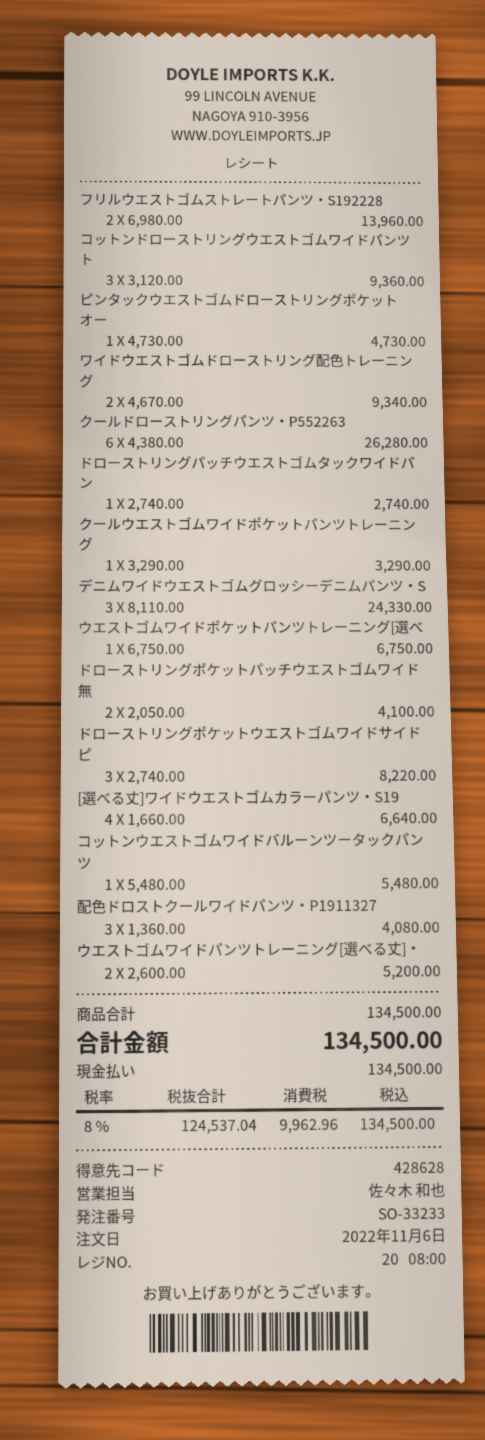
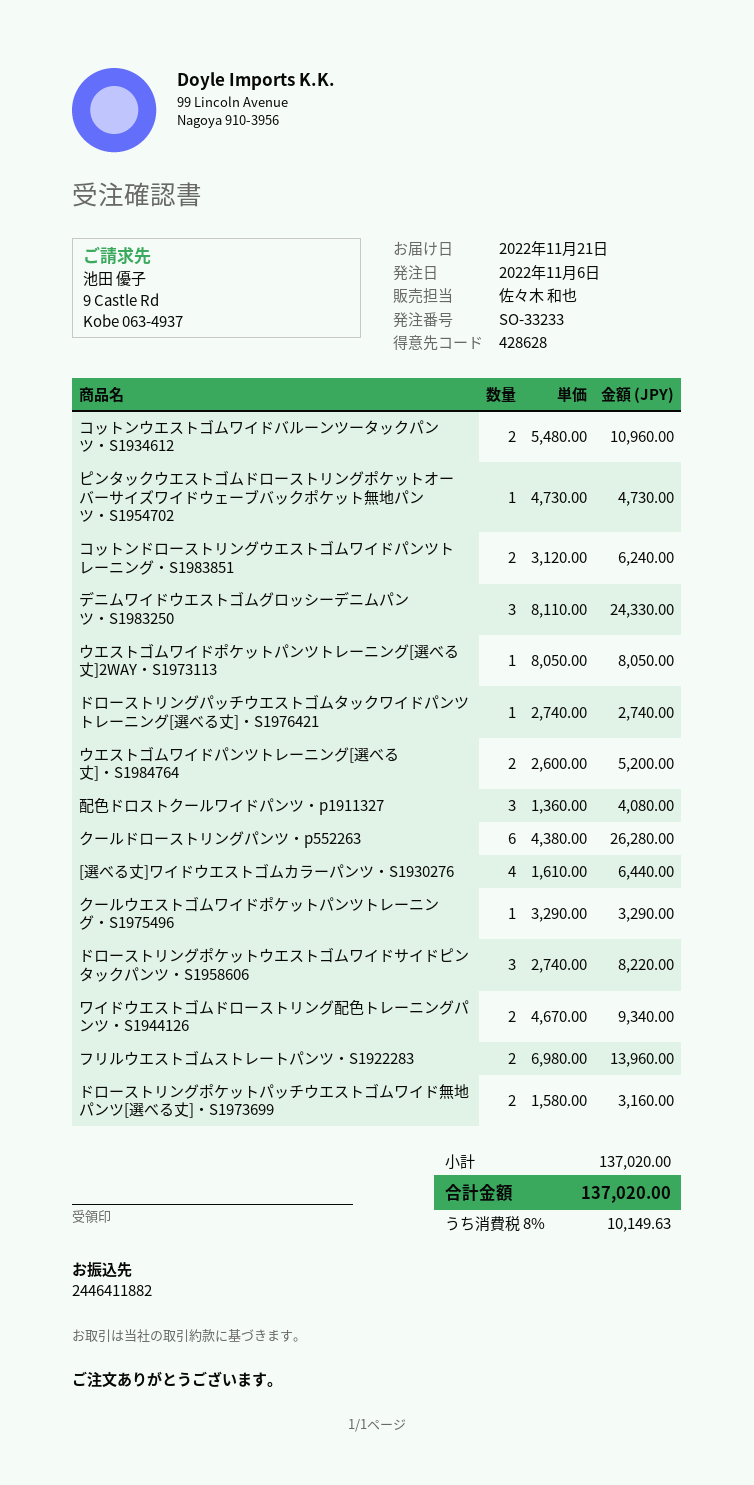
コットンドローストリングウエストゴムワイドパンツト: 3 x 3120.00 = 9360.00 -> 2 x 3120.00 = 6240.00
ウエストゴムワイドポケットパンツトレーニング[選べ: 1 x 6750.00 = 6750.00 -> 1 x 8050.00 = 8050.00
ドローストリングポケットパッチウエストゴムワイド無: 2 x 2050.00 = 4100.00 -> 2 x 1580.00 = 3160.00
[選べる丈]ワイドウエストゴムカラーパンツ・S19: 4 x 1660.00 = 6640.00 -> 4 x 1610.00 = 6440.00
コットンウエストゴムワイドバルーンツータックパンツ: 1 x 5480.00 = 5480.00 -> 2 x 5480.00 = 10960.00
subtotal: 134500.00 -> 137020.00
tax: 8% = 9962.96 -> 8% = 10149.63
total: 134500.00 -> 137020.00

